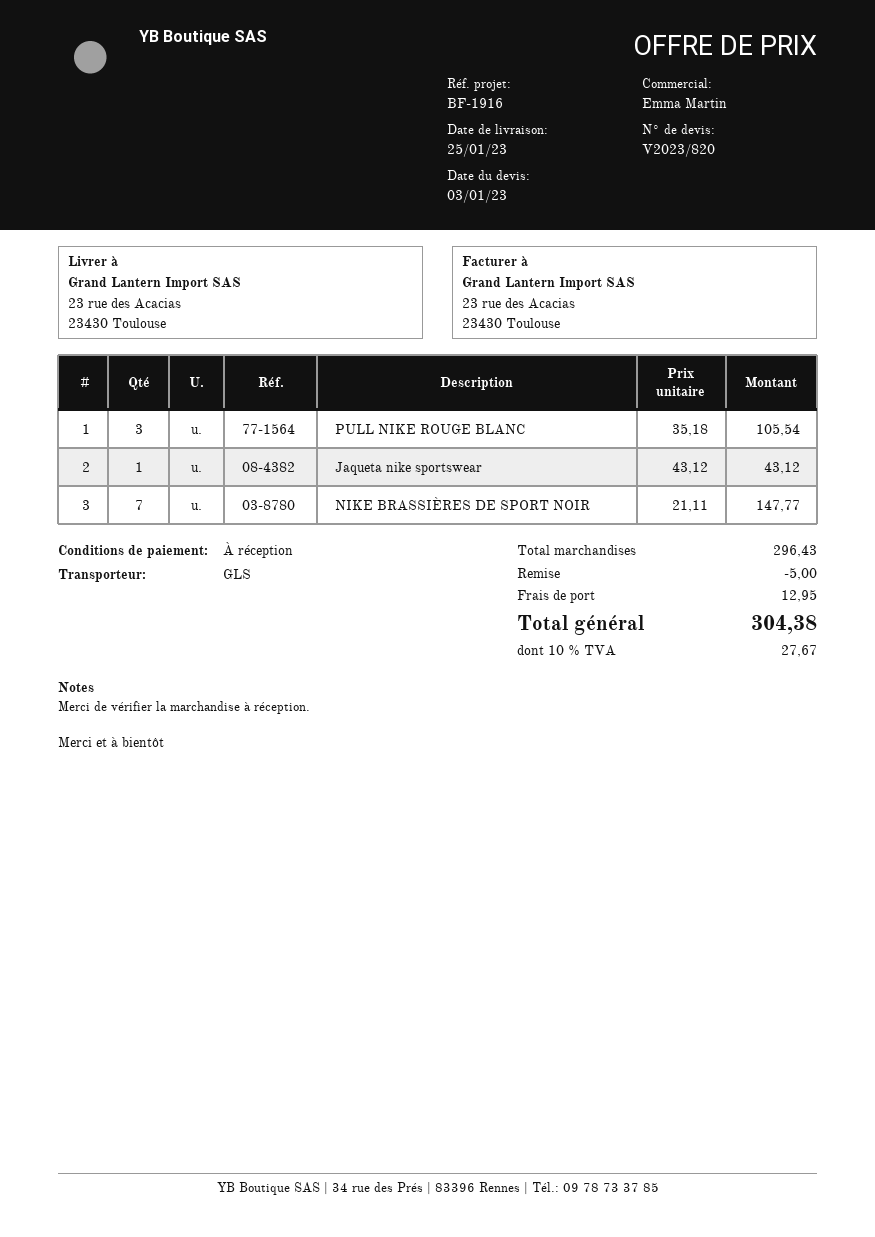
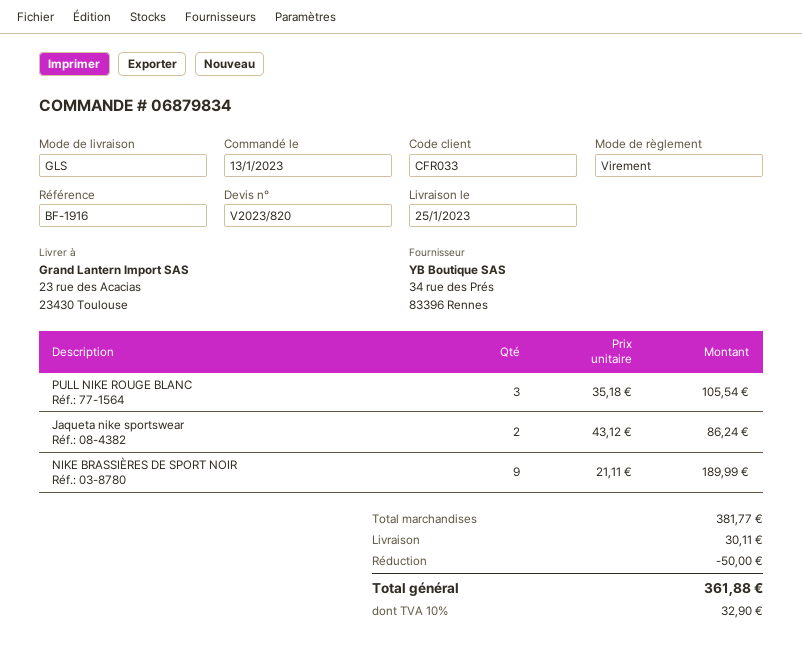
Jaqueta nike sportswear: 1 x 43.12 = 43.12 -> 2 x 43.12 = 86.24
NIKE BRASSIÈRES DE SPORT NOIR: 7 x 21.11 = 147.77 -> 9 x 21.11 = 189.99
subtotal: 296.43 -> 381.77
discount: 5.00 -> 50.00
shipping: 12.95 -> 30.11
tax: 10% = 27.67 -> 10% = 32.90
total: 304.38 -> 361.88

